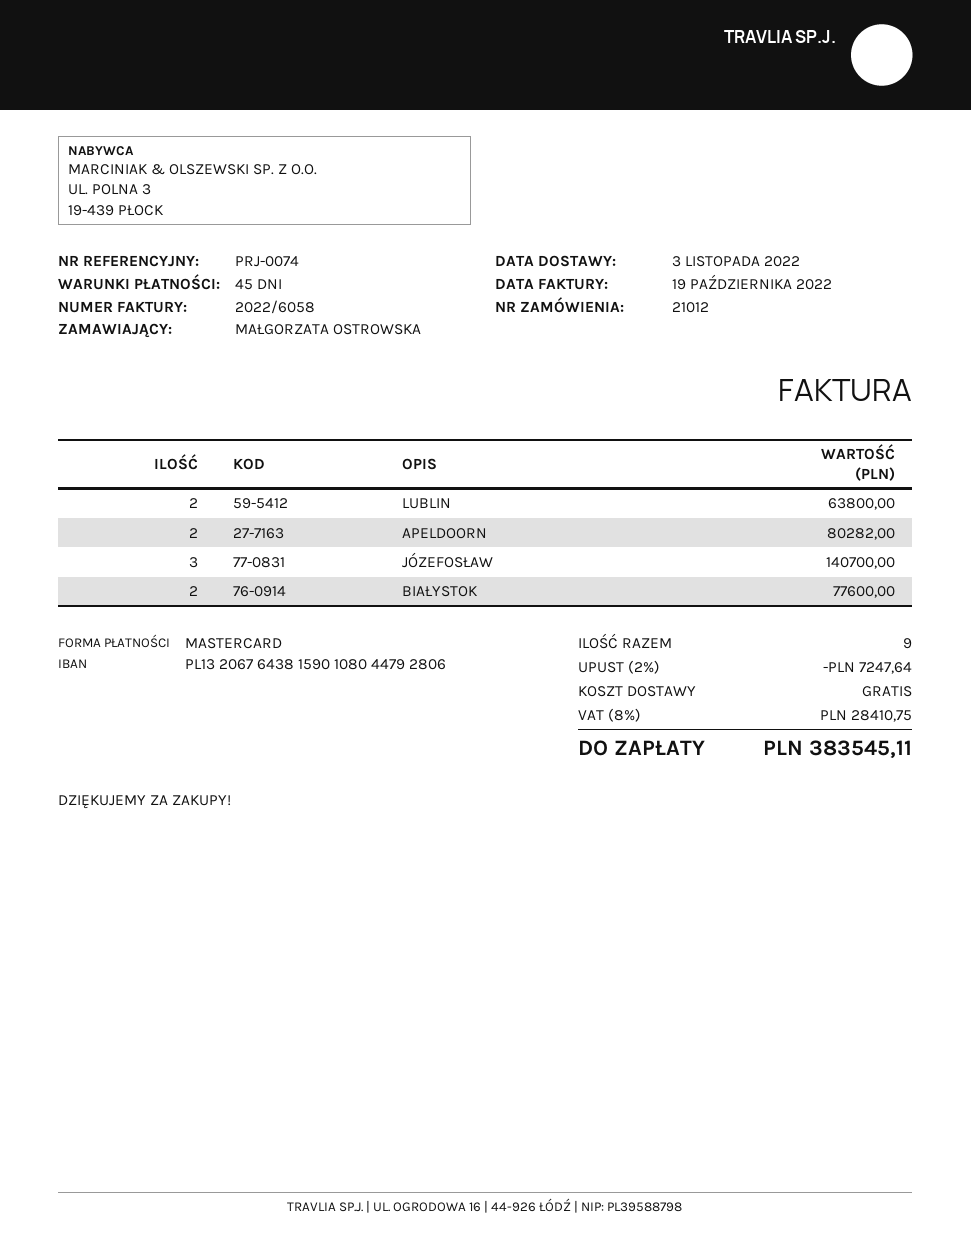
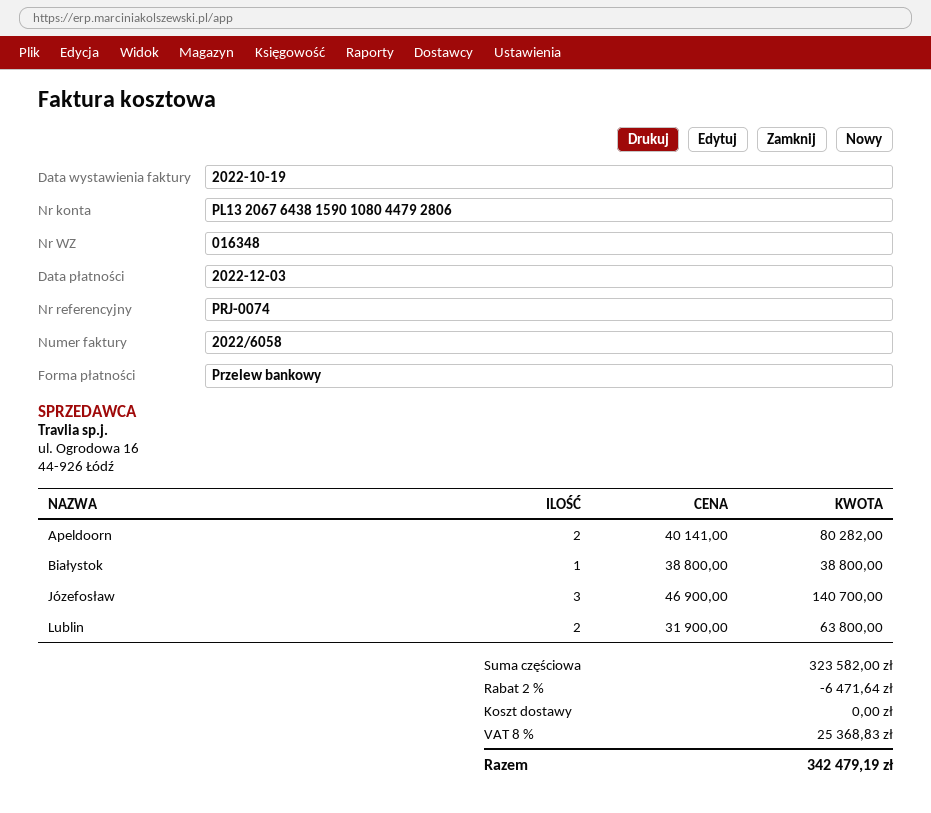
payment method: Mastercard -> bank transfer
BIAŁYSTOK: 2 for 77600.00 -> 1 for 38800.00
discount: 2% = 7247.64 -> 2% = 6471.64
tax: 8% = 28410.75 -> 8% = 25368.83
total: 383545.11 -> 342479.19

